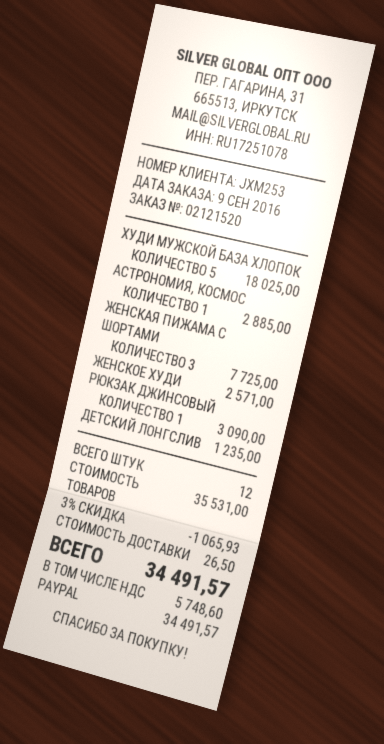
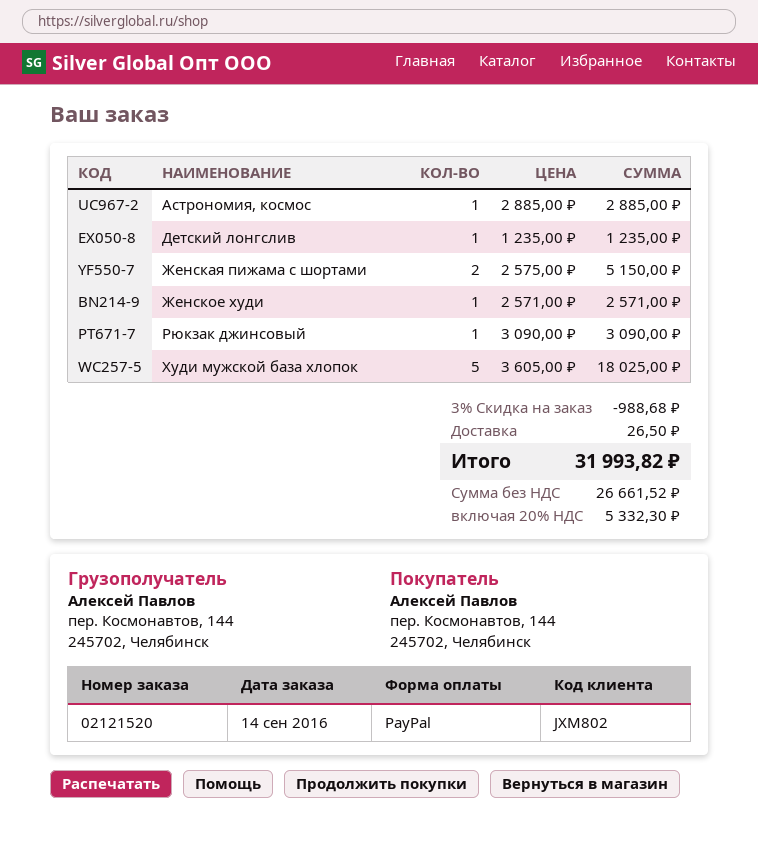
order date: 2016-09-09 -> 2016-09-14
customer number: JXM253 -> JXM802
ЖЕНСКАЯ ПИЖАМА С ШОРТАМИ: 3 for 7725.00 -> 2 for 5150.00
discount: 3% = 1065.93 -> 3% = 988.68
tax: 5748.60 -> 5332.30
total: 34491.57 -> 31993.82

